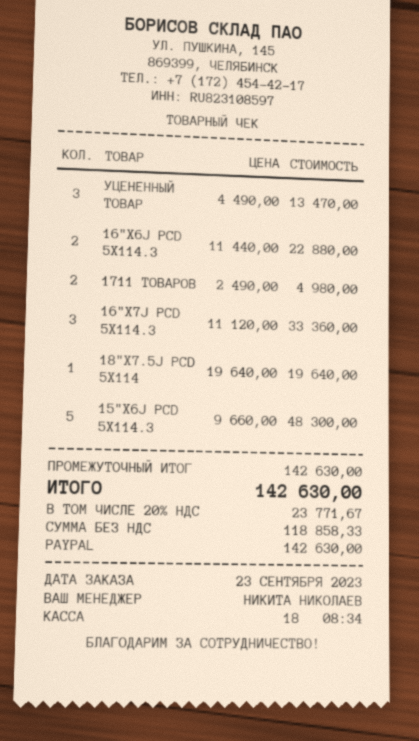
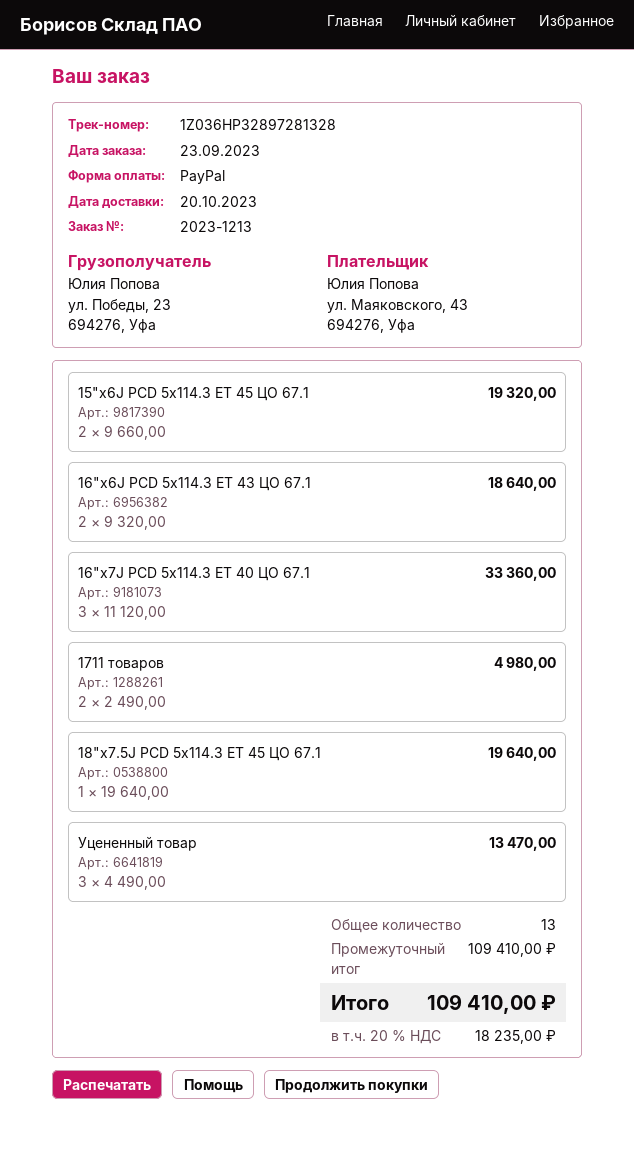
16"X6J PCD 5X114.3: 2 x 11440.00 = 22880.00 -> 2 x 9320.00 = 18640.00
15"X6J PCD 5X114.3: 5 x 9660.00 = 48300.00 -> 2 x 9660.00 = 19320.00
subtotal: 142630.00 -> 109410.00
tax: 20% = 23771.67 -> 20% = 18235.00
total: 142630.00 -> 109410.00

